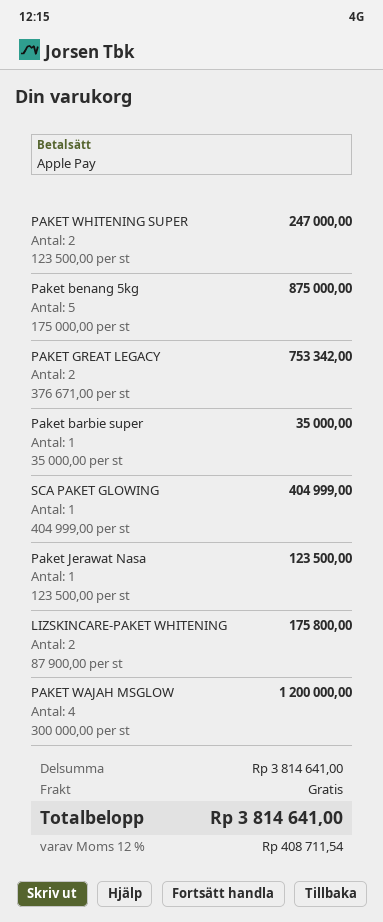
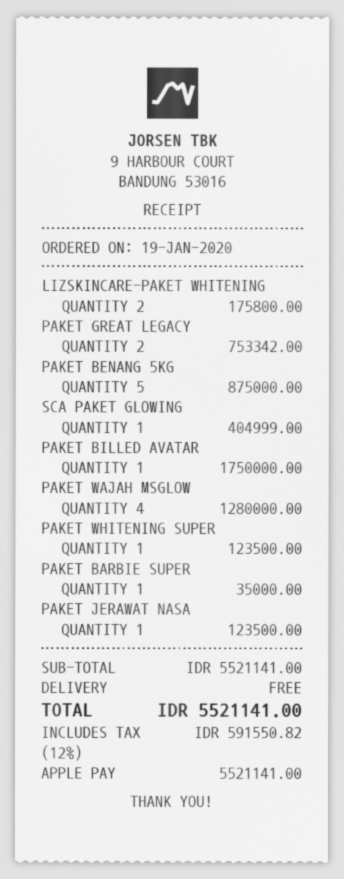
PAKET WHITENING SUPER: 2 for 247000.00 -> 1 for 123500.00
PAKET WAJAH MSGLOW: 4 for 1200000.00 -> 4 for 1280000.00
PAKET BILLED AVATAR: none -> 1 for 1750000.00
subtotal: 3814641.00 -> 5521141.00
tax: 12% = 408711.54 -> 12% = 591550.82
total: 3814641.00 -> 5521141.00

